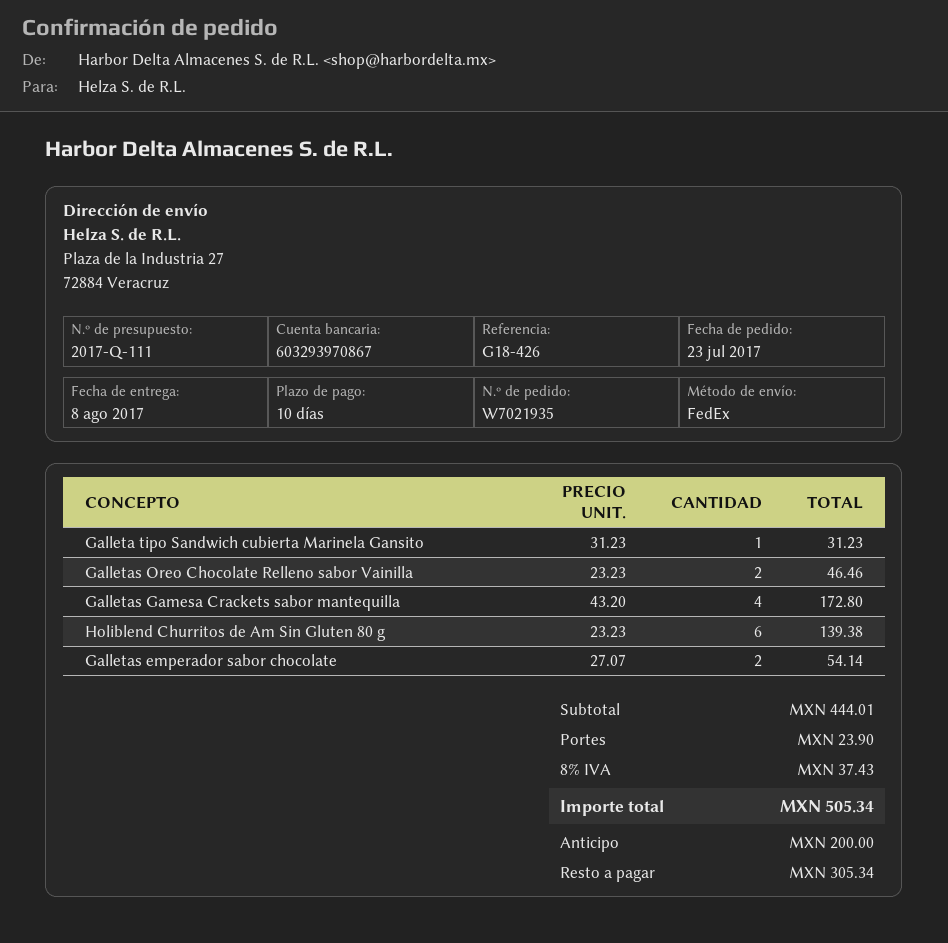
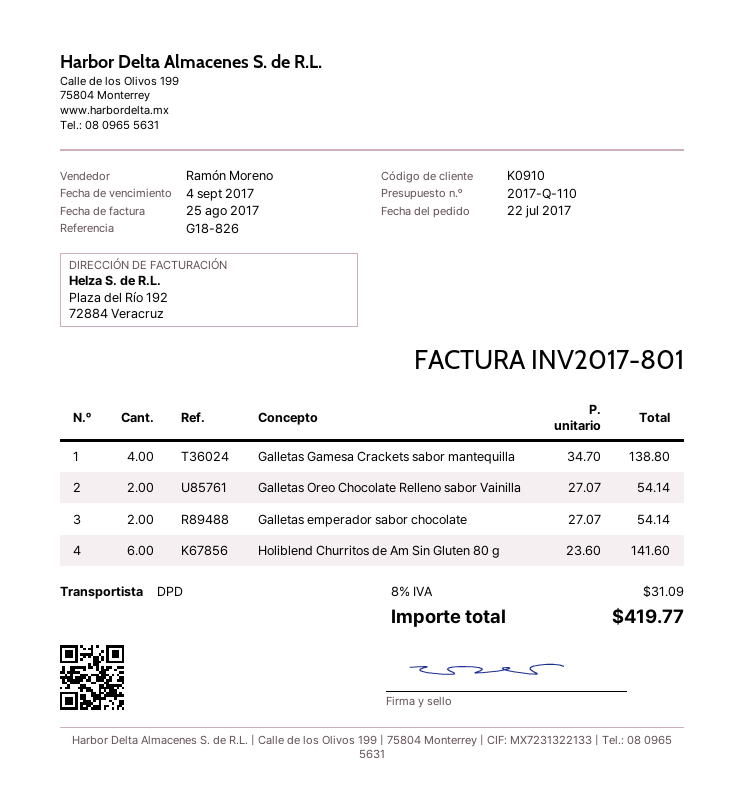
quote number: 2017-Q-111 -> 2017-Q-110
order date: 2017-07-23 -> 2017-07-22
reference: G18-426 -> G18-826
shipping method: FedEx -> DPD
Galleta tipo Sandwich cubierta Marinela Gansito: 1 x 31.23 = 31.23 -> none
Galletas Oreo Chocolate Relleno sabor Vainilla: 2 x 23.23 = 46.46 -> 2 x 27.07 = 54.14
Galletas Gamesa Crackets sabor mantequilla: 4 x 43.20 = 172.80 -> 4 x 34.70 = 138.80
Holiblend Churritos de Am Sin Gluten 80 g: 6 x 23.23 = 139.38 -> 6 x 23.60 = 141.60
shipping: 23.90 -> none
tax: 8% = 37.43 -> 8% = 31.09
total: 505.34 -> 419.77

